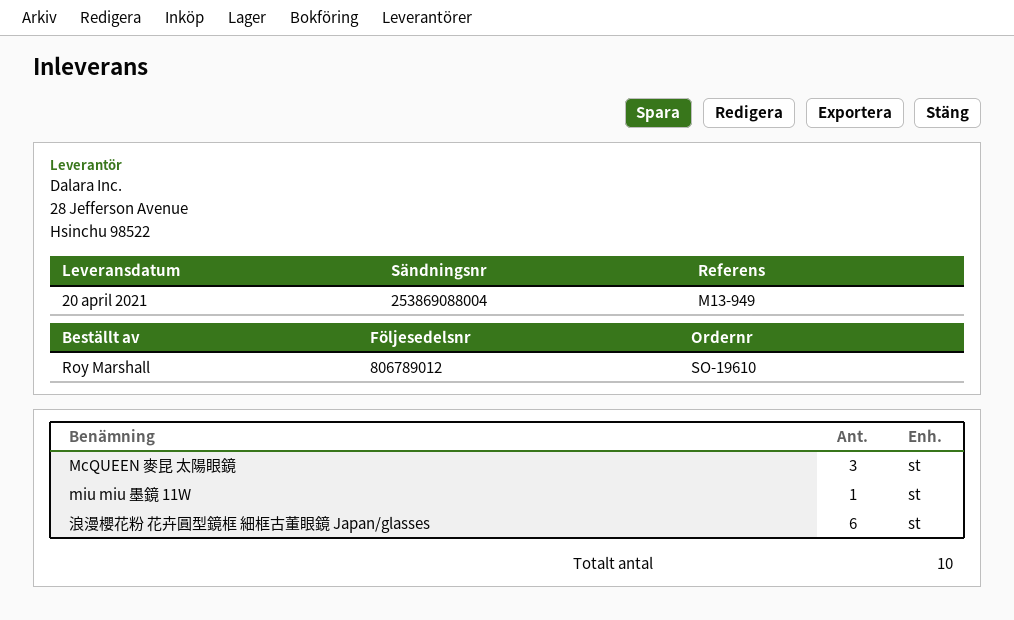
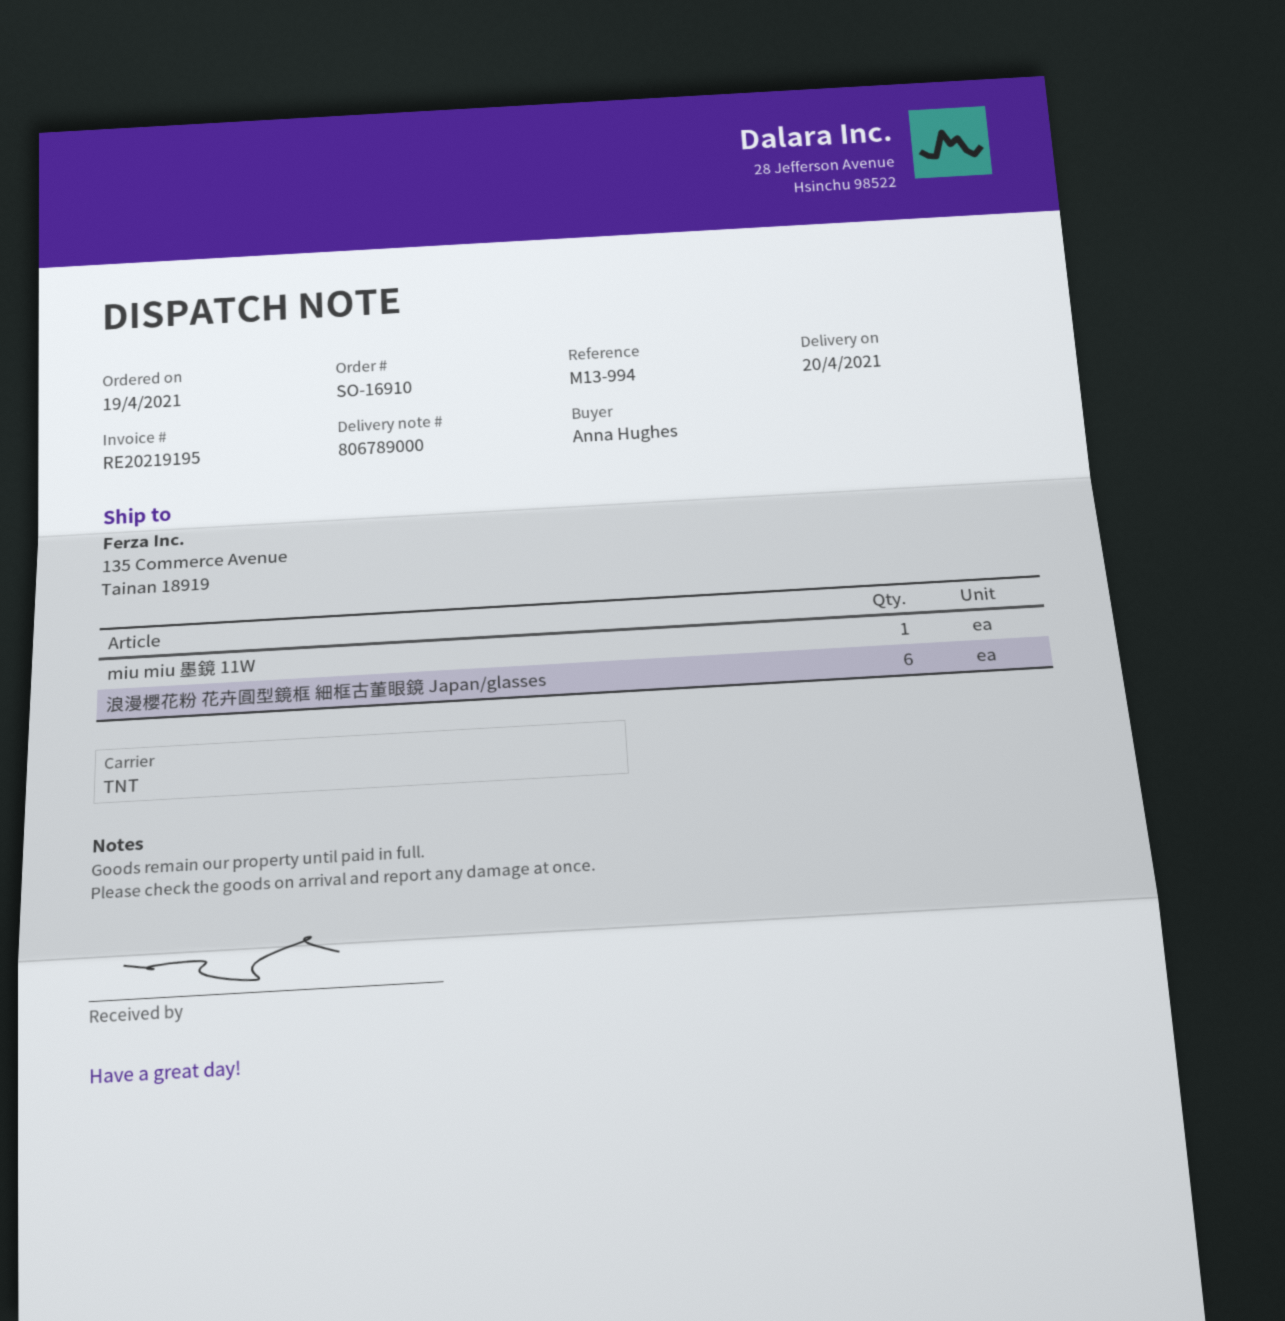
order number: SO-19610 -> SO-16910
delivery note number: 806789012 -> 806789000
reference: M13-949 -> M13-994
ordered by: Roy Marshall -> Anna Hughes
McQUEEN 麥昆 太陽眼鏡: 3 -> none

